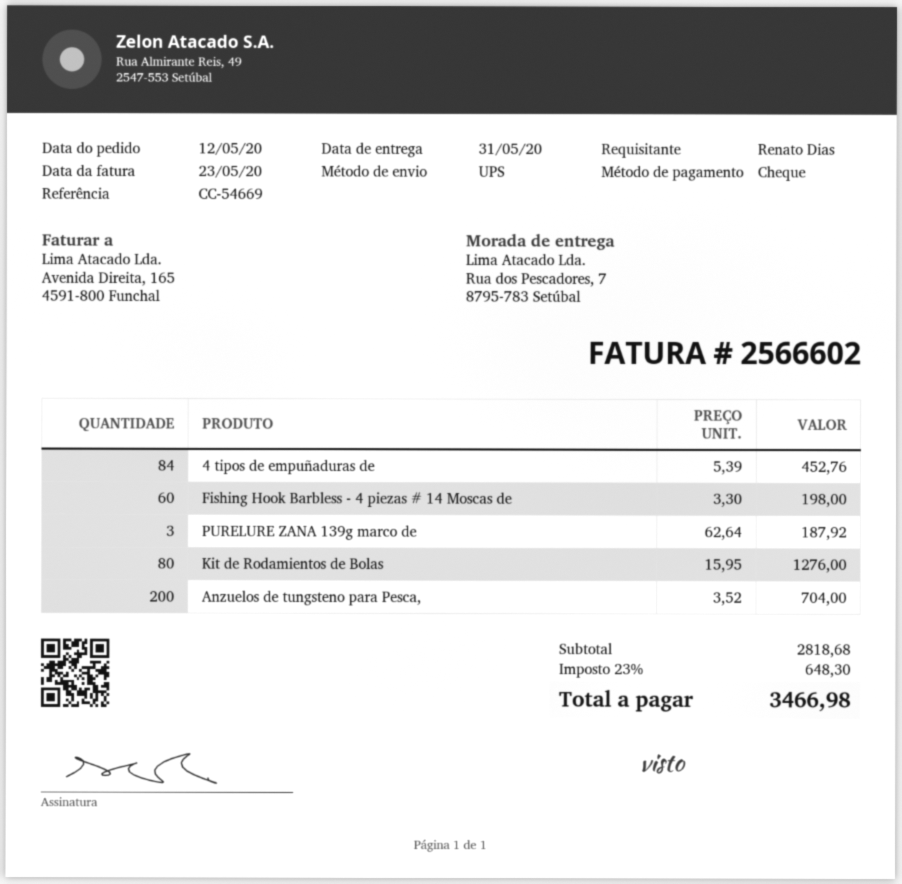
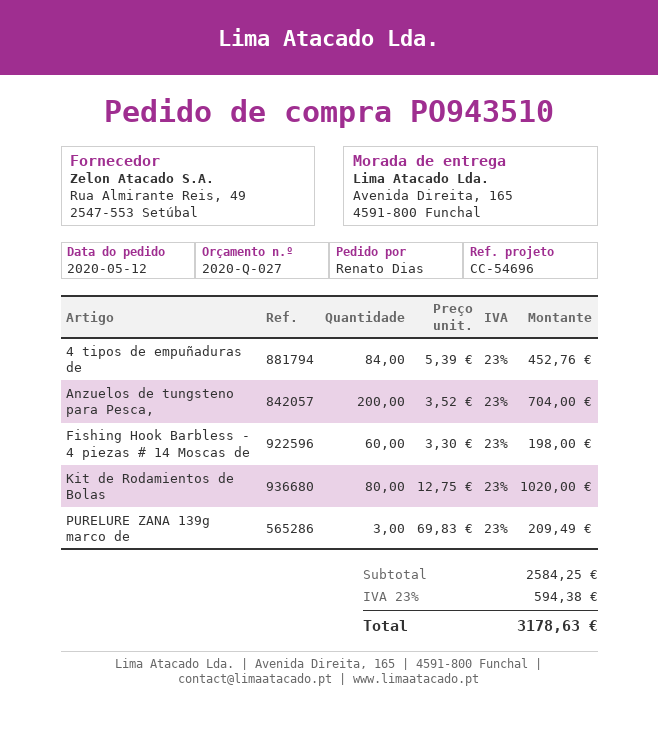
reference: CC-54669 -> CC-54696
ship to: Rua dos Pescadores, 7, 8795-783 Setúbal -> Avenida Direita, 165, 4591-800 Funchal
PURELURE ZANA 139g marco de: 3 x 62.64 = 187.92 -> 3 x 69.83 = 209.49
Kit de Rodamientos de Bolas: 80 x 15.95 = 1276.00 -> 80 x 12.75 = 1020.00
subtotal: 2818.68 -> 2584.25
tax: 23% = 648.30 -> 23% = 594.38
total: 3466.98 -> 3178.63

